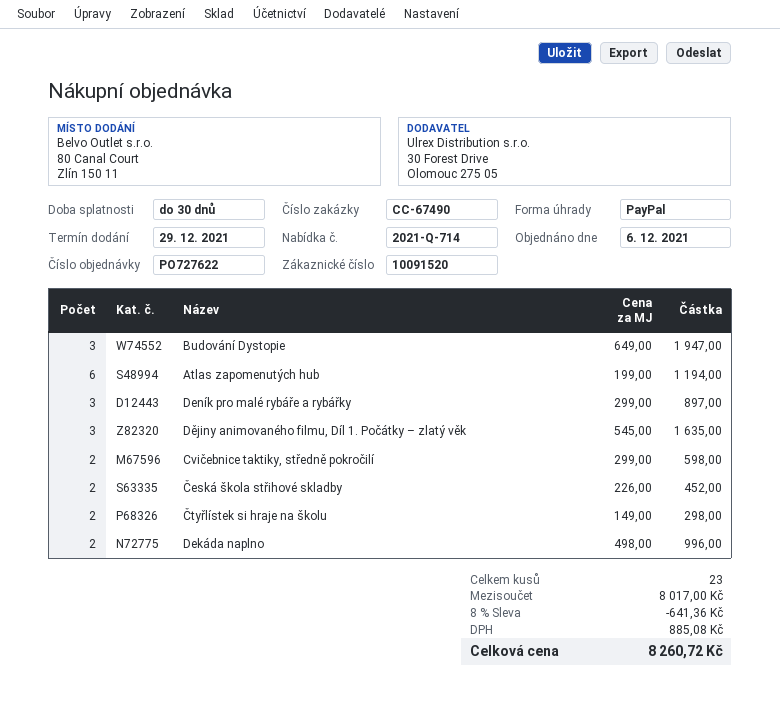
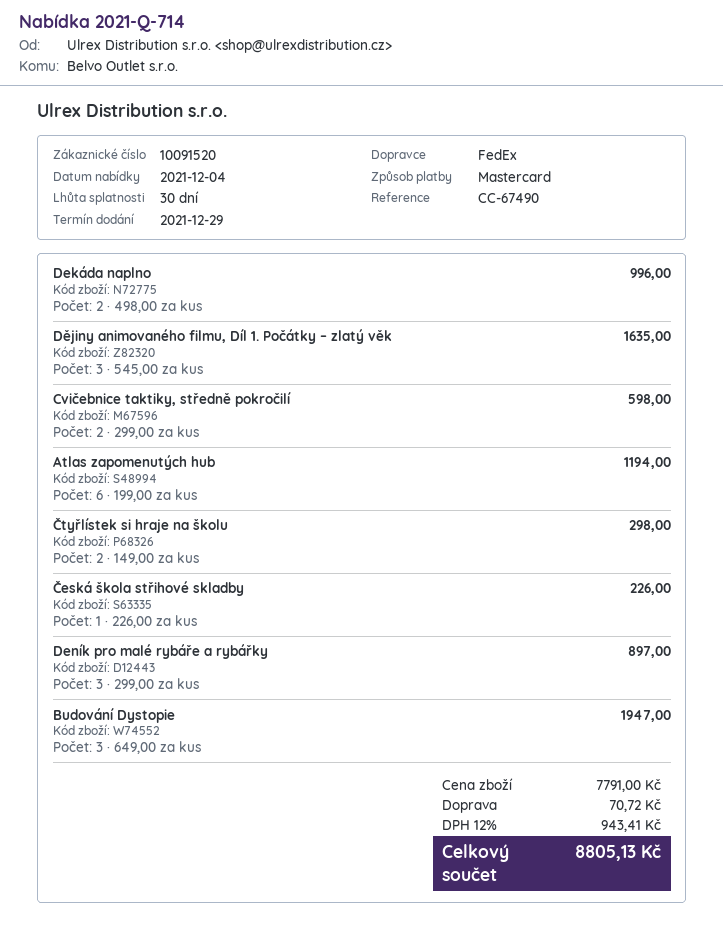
payment method: PayPal -> Mastercard
Česká škola střihové skladby: 2 x 226.00 = 452.00 -> 1 x 226.00 = 226.00
subtotal: 8017.00 -> 7791.00
discount: 8% = 641.36 -> none
shipping: none -> 70.72
tax: 885.08 -> 943.41
total: 8260.72 -> 8805.13

